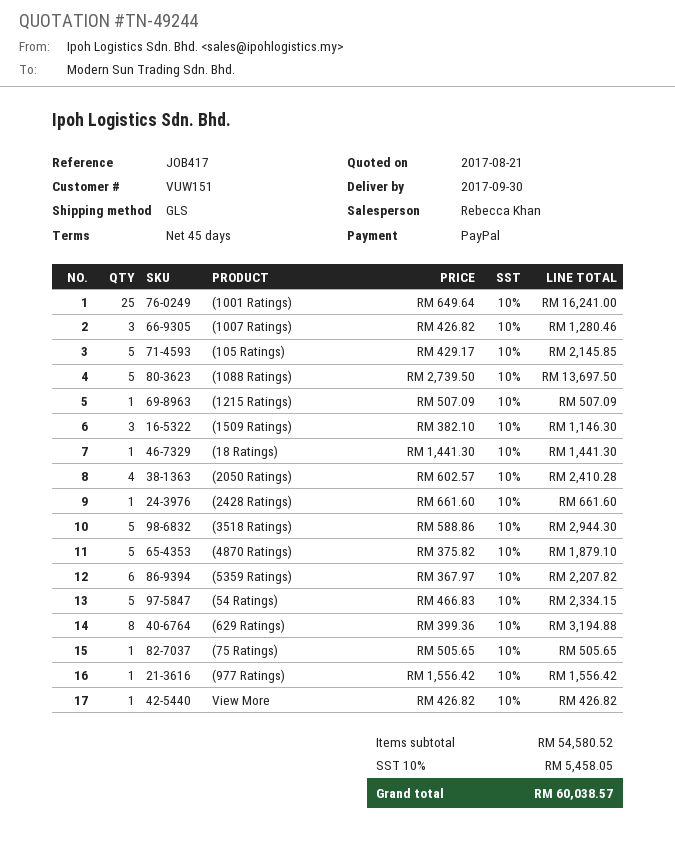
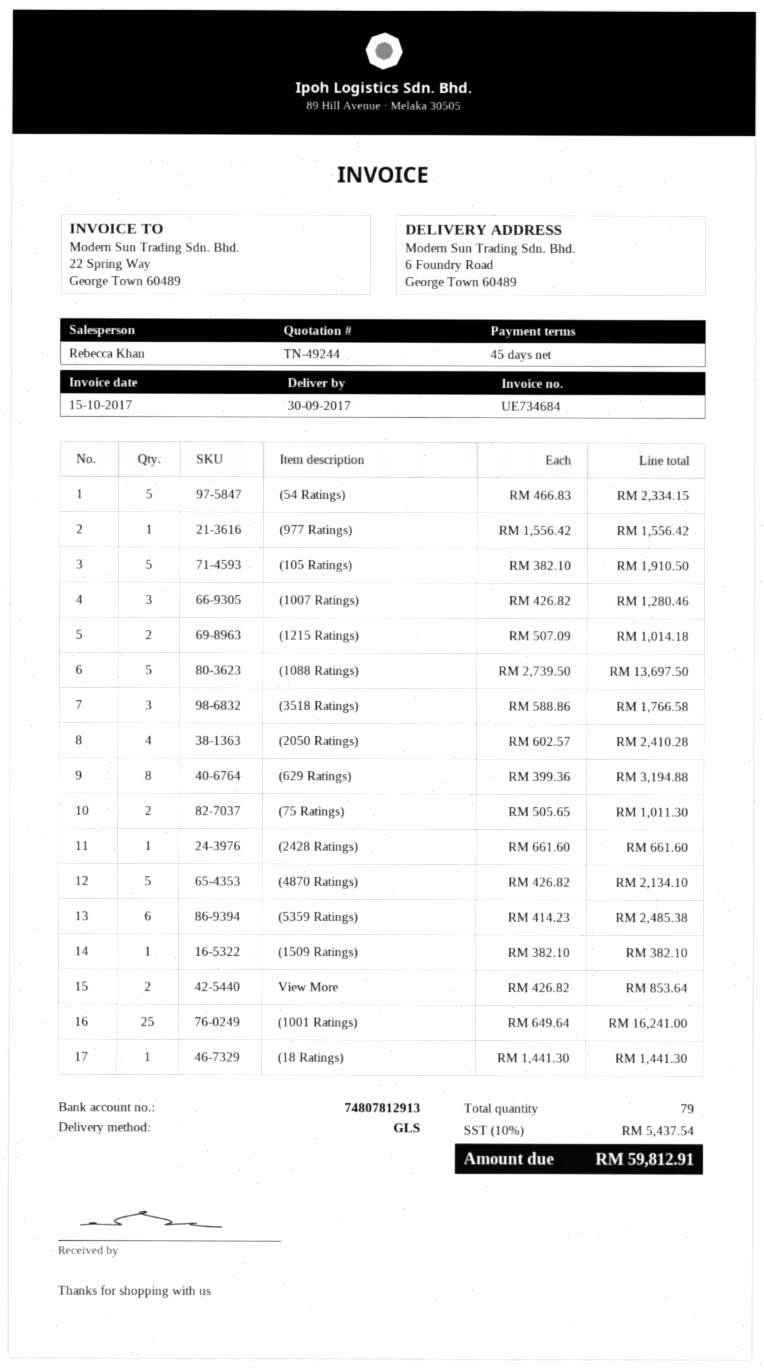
(105 Ratings): 5 x 429.17 = 2145.85 -> 5 x 382.10 = 1910.50
(1215 Ratings): 1 x 507.09 = 507.09 -> 2 x 507.09 = 1014.18
(1509 Ratings): 3 x 382.10 = 1146.30 -> 1 x 382.10 = 382.10
(3518 Ratings): 5 x 588.86 = 2944.30 -> 3 x 588.86 = 1766.58
(4870 Ratings): 5 x 375.82 = 1879.10 -> 5 x 426.82 = 2134.10
(5359 Ratings): 6 x 367.97 = 2207.82 -> 6 x 414.23 = 2485.38
(75 Ratings): 1 x 505.65 = 505.65 -> 2 x 505.65 = 1011.30
View More: 1 x 426.82 = 426.82 -> 2 x 426.82 = 853.64
tax: 10% = 5458.05 -> 10% = 5437.54
total: 60038.57 -> 59812.91

